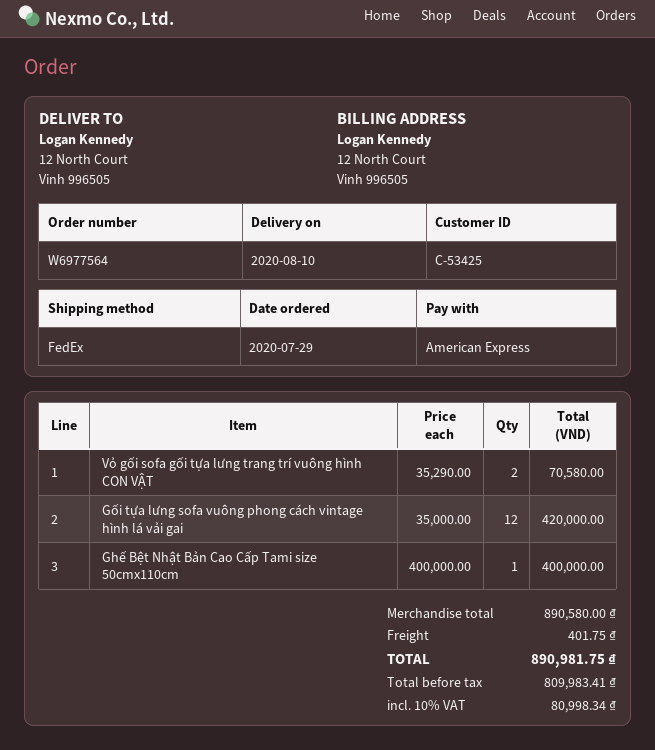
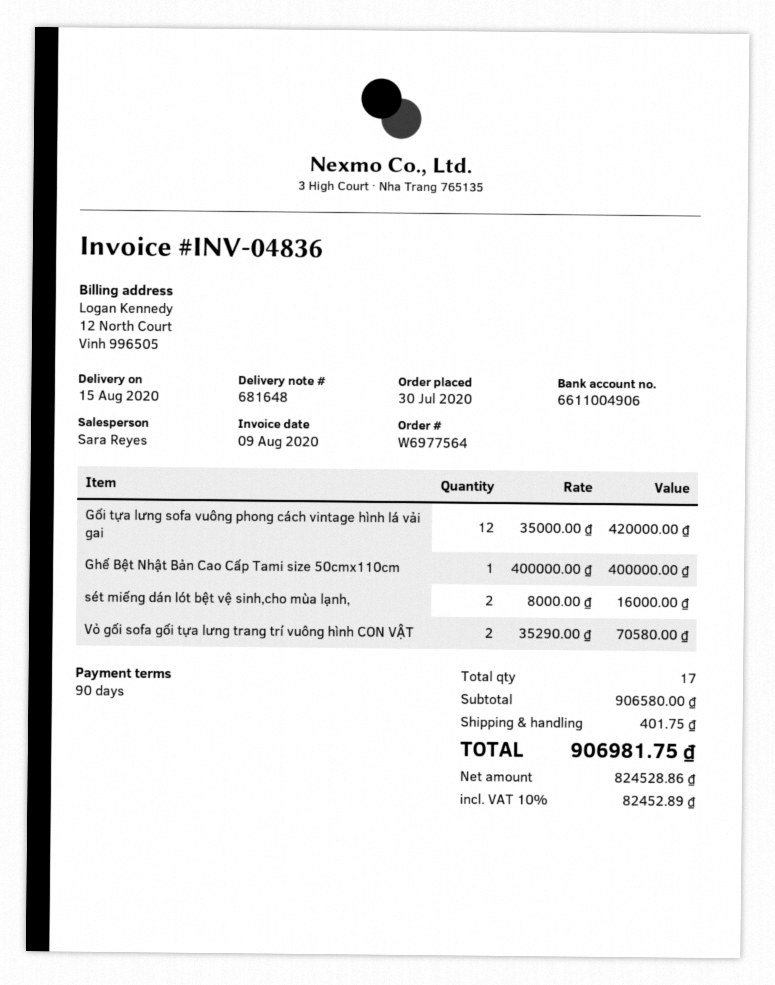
order date: 2020-07-29 -> 2020-07-30
delivery date: 2020-08-10 -> 2020-08-15
sét miếng dán lót bệt vệ sinh,cho mùa lạnh,: none -> 2 x 8000.00 = 16000.00
subtotal: 890580.00 -> 906580.00
net: 809983.41 -> 824528.86
tax: 10% = 80998.34 -> 10% = 82452.89
total: 890981.75 -> 906981.75

